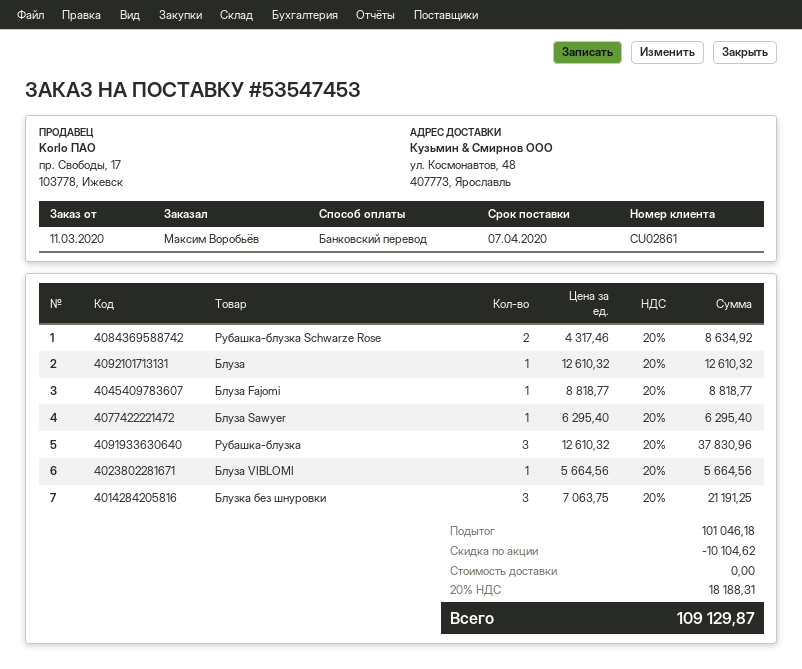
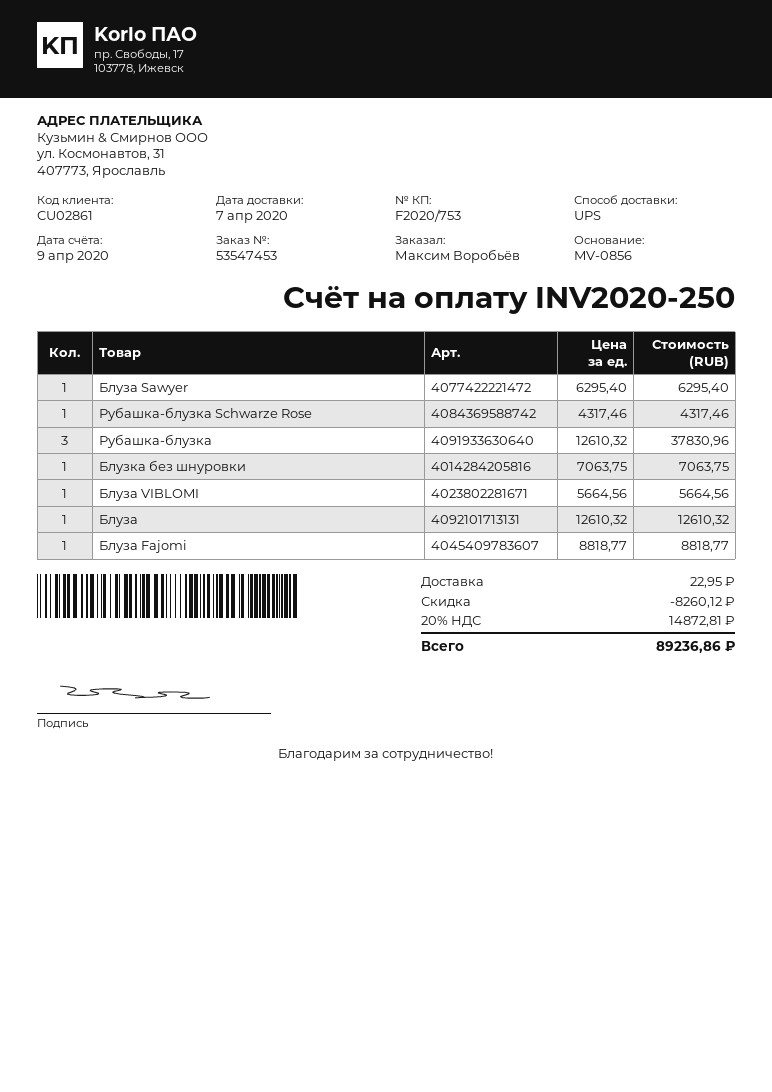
Рубашка-блузка Schwarze Rose: 2 x 4317.46 = 8634.92 -> 1 x 4317.46 = 4317.46
Блузка без шнуровки: 3 x 7063.75 = 21191.25 -> 1 x 7063.75 = 7063.75
discount: 10104.62 -> 8260.12
shipping: 0.00 -> 22.95
tax: 20% = 18188.31 -> 20% = 14872.81
total: 109129.87 -> 89236.86

